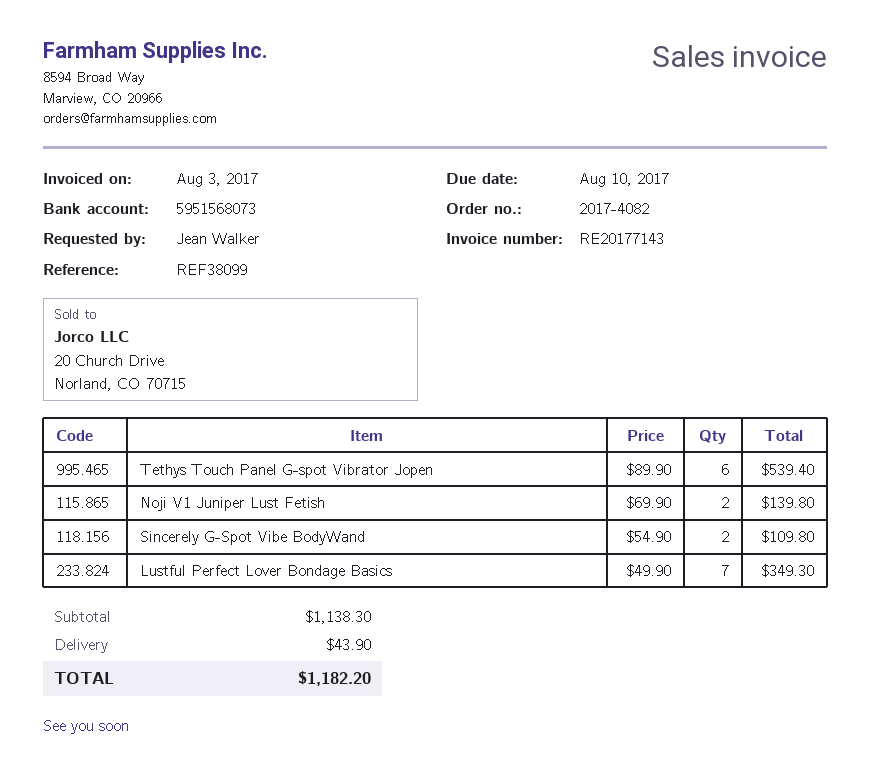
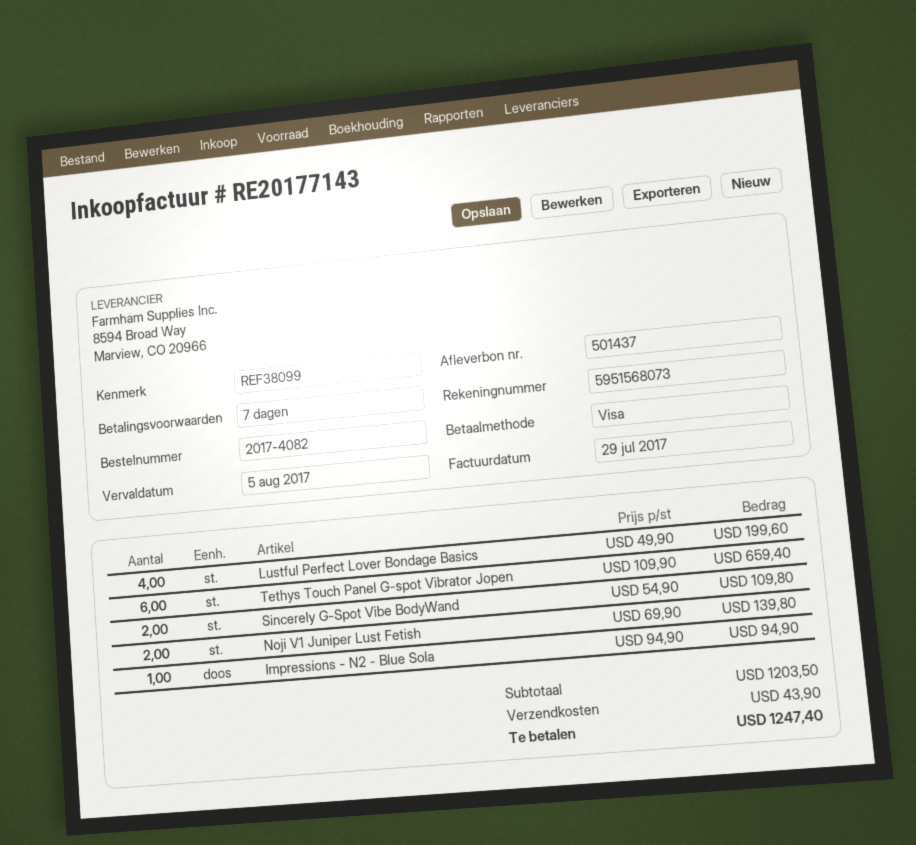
invoice date: 2017-08-03 -> 2017-07-29
due date: 2017-08-10 -> 2017-08-05
Tethys Touch Panel G-spot Vibrator Jopen: 6 x 89.90 = 539.40 -> 6 x 109.90 = 659.40
Lustful Perfect Lover Bondage Basics: 7 x 49.90 = 349.30 -> 4 x 49.90 = 199.60
Impressions - N2 - Blue Sola: none -> 1 x 94.90 = 94.90
subtotal: 1138.30 -> 1203.50
total: 1182.20 -> 1247.40

